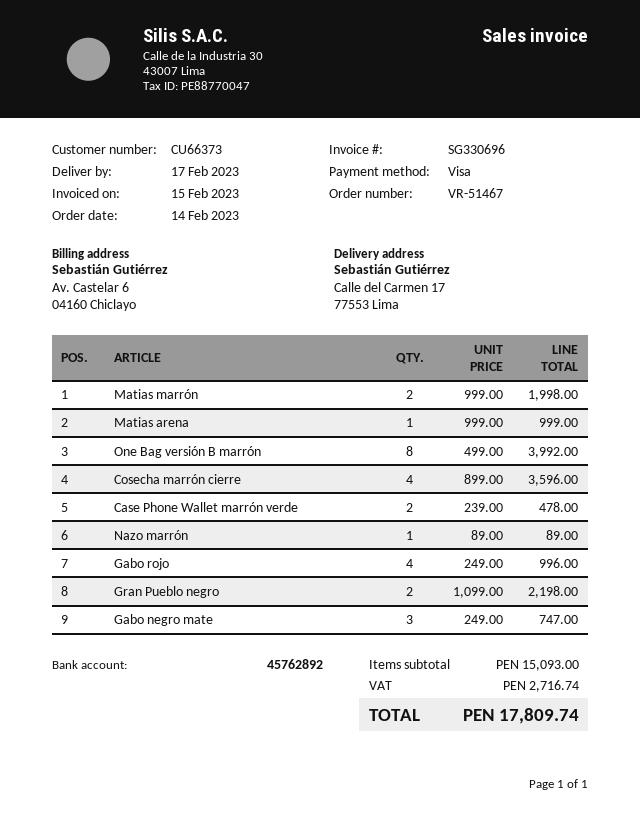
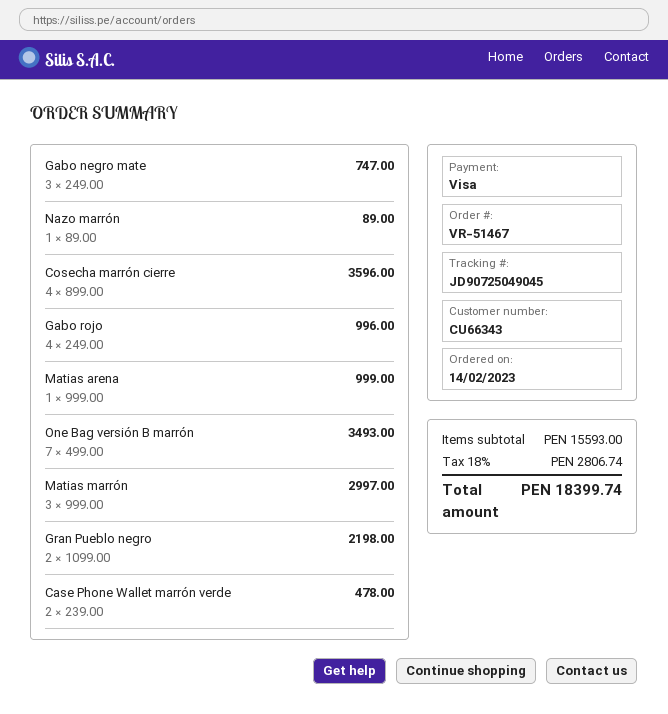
customer number: CU66373 -> CU66343
Matias marrón: 2 x 999.00 = 1998.00 -> 3 x 999.00 = 2997.00
One Bag versión B marrón: 8 x 499.00 = 3992.00 -> 7 x 499.00 = 3493.00
subtotal: 15093.00 -> 15593.00
tax: 2716.74 -> 2806.74
total: 17809.74 -> 18399.74

